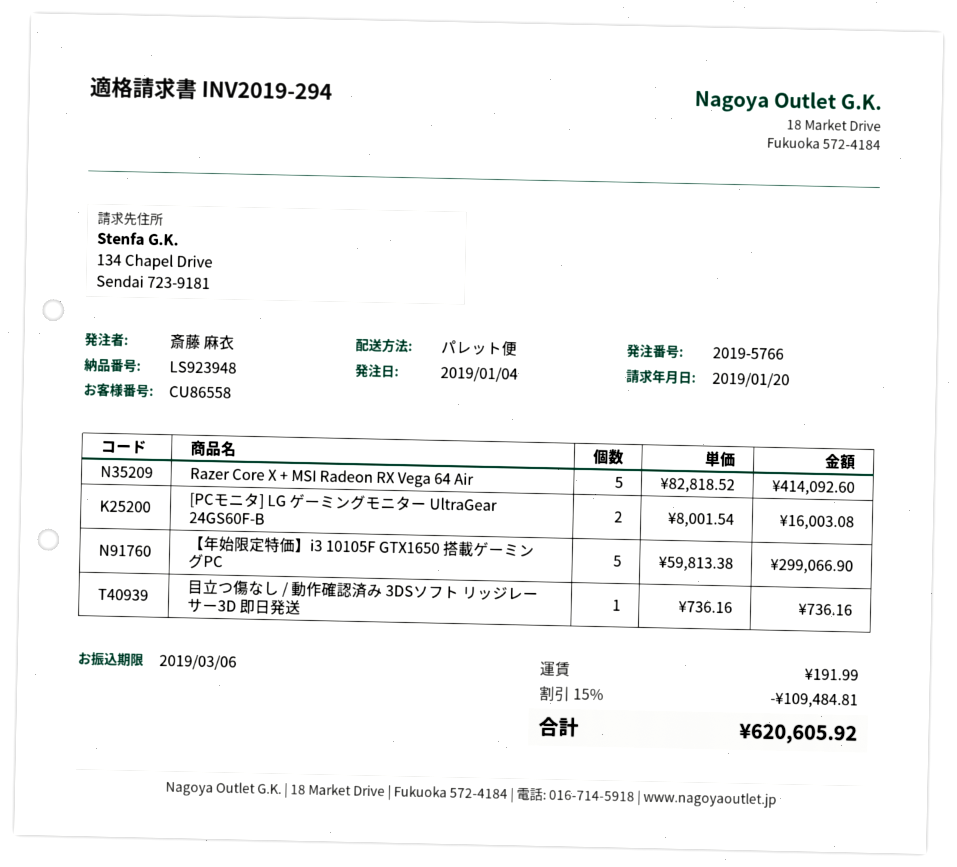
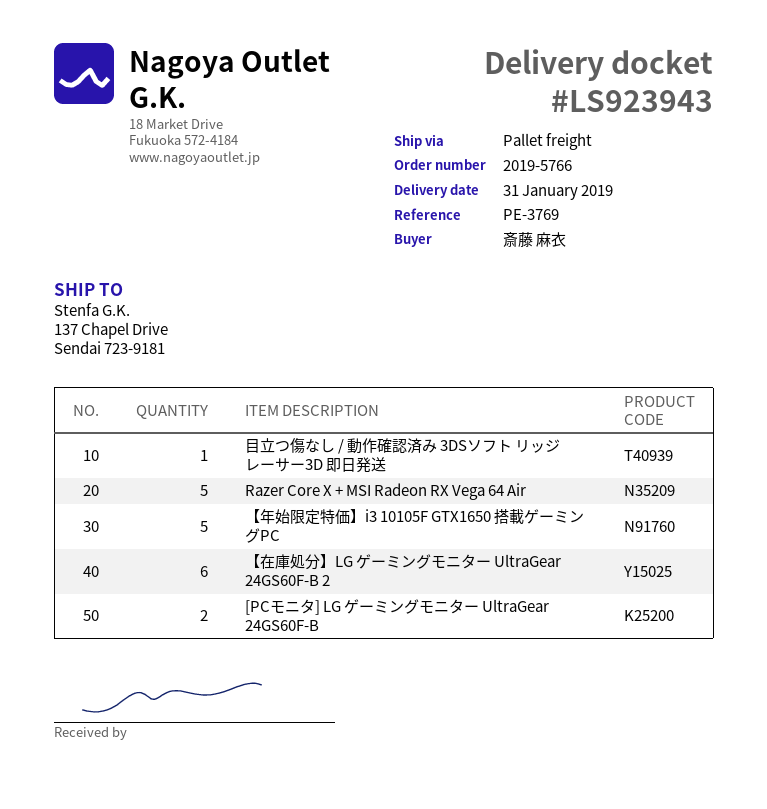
delivery note number: LS923948 -> LS923943
【在庫処分】LG ゲーミングモニター UltraGear 24GS60F-B 2: none -> 6

